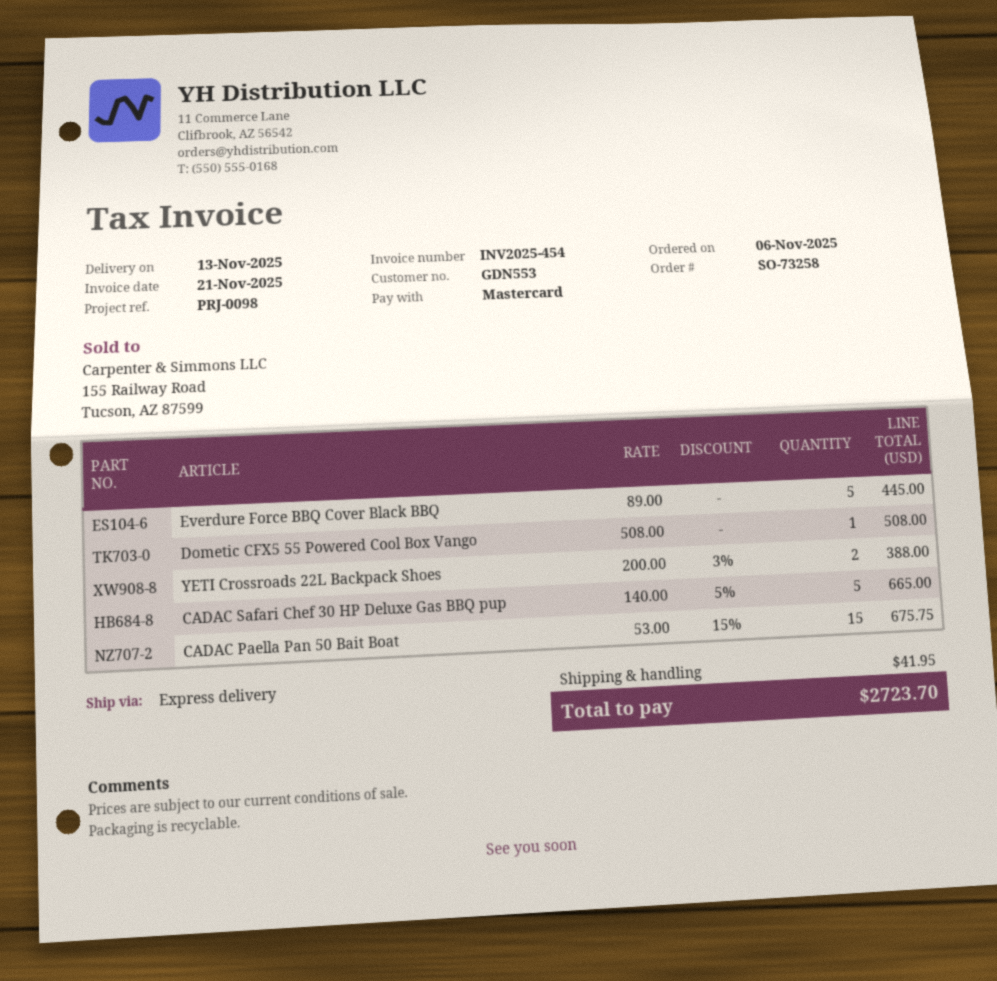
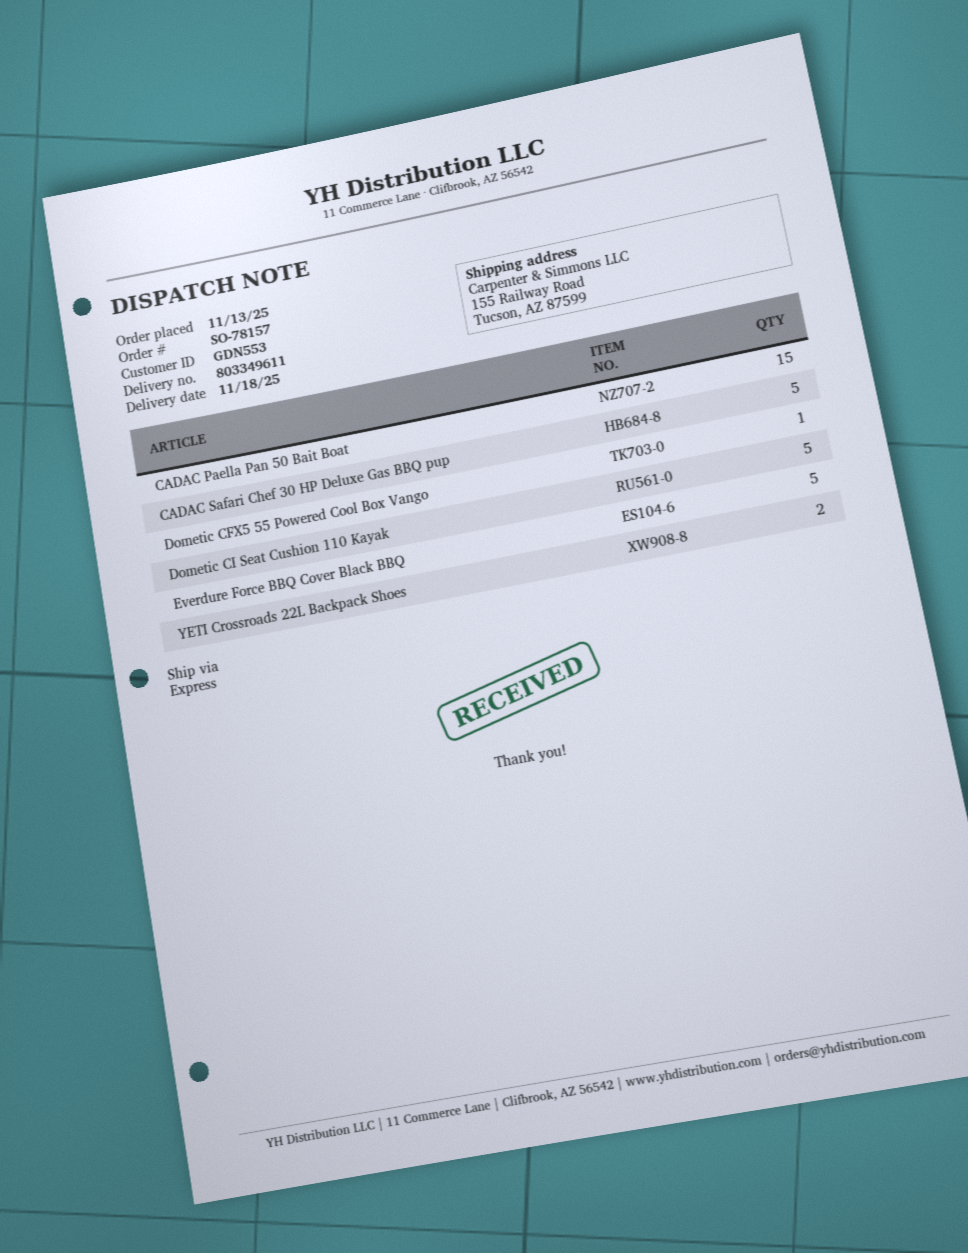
order number: SO-73258 -> SO-78157
order date: 2025-11-06 -> 2025-11-13
delivery date: 2025-11-13 -> 2025-11-18
Dometic CI Seat Cushion 110 Kayak: none -> 5

